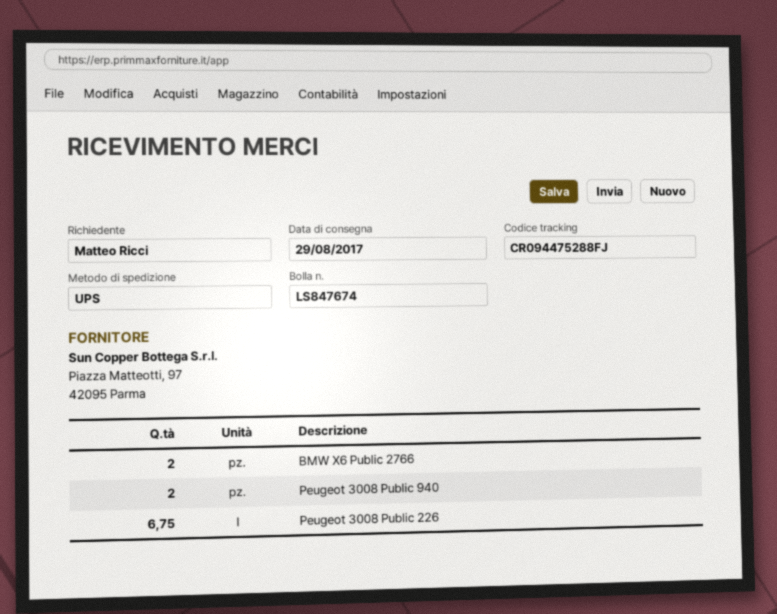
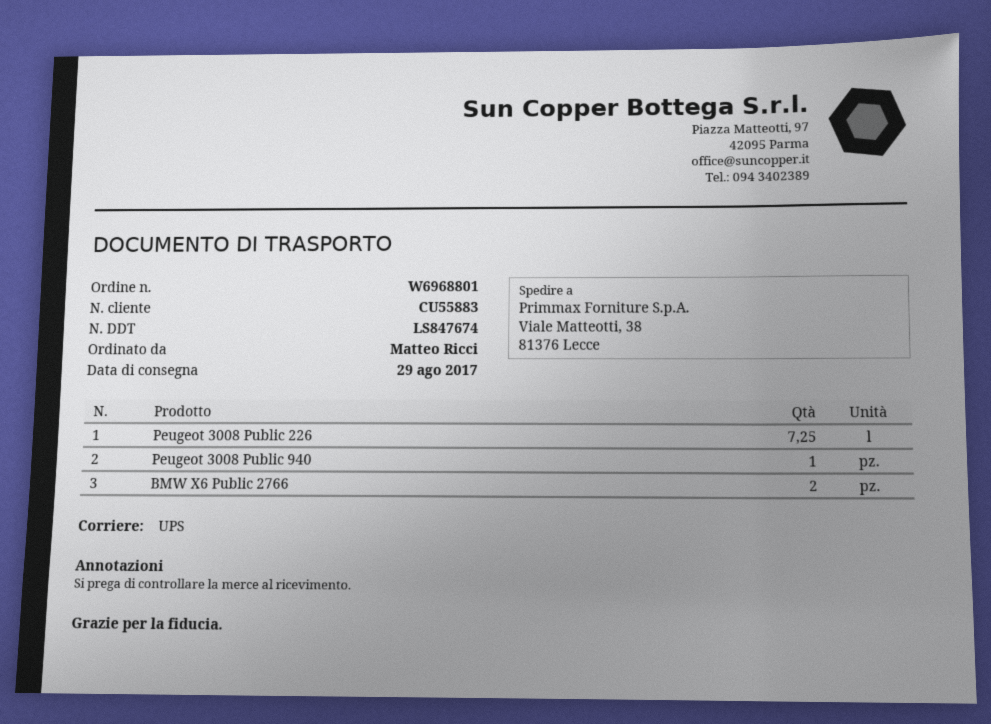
Peugeot 3008 Public 940: 2 -> 1
Peugeot 3008 Public 226: 6.75 -> 7.25

